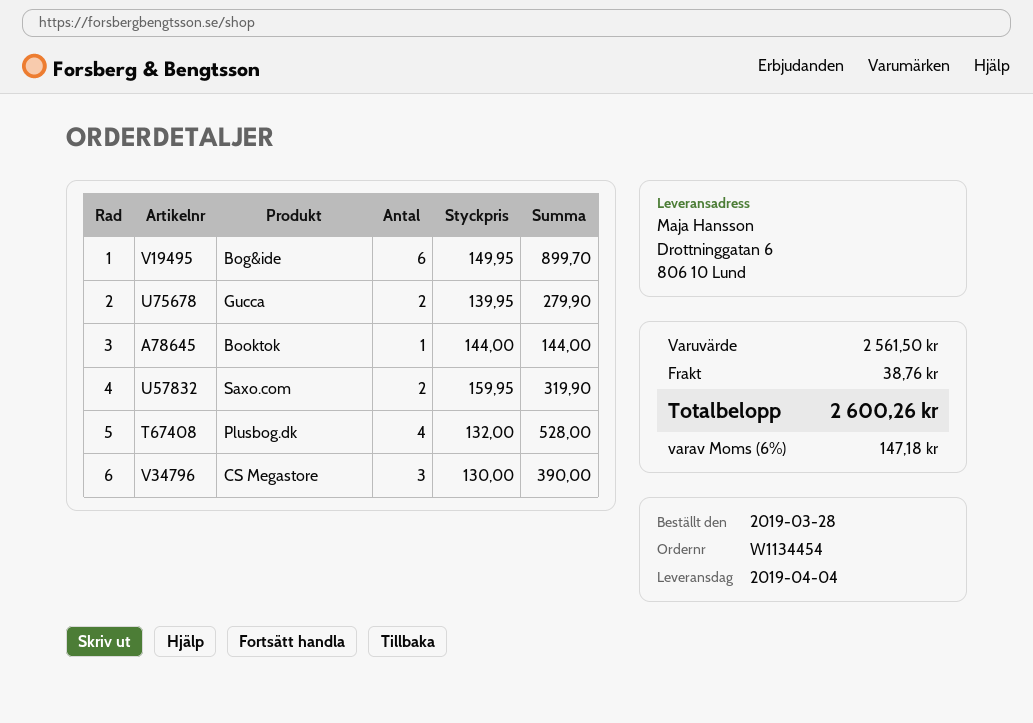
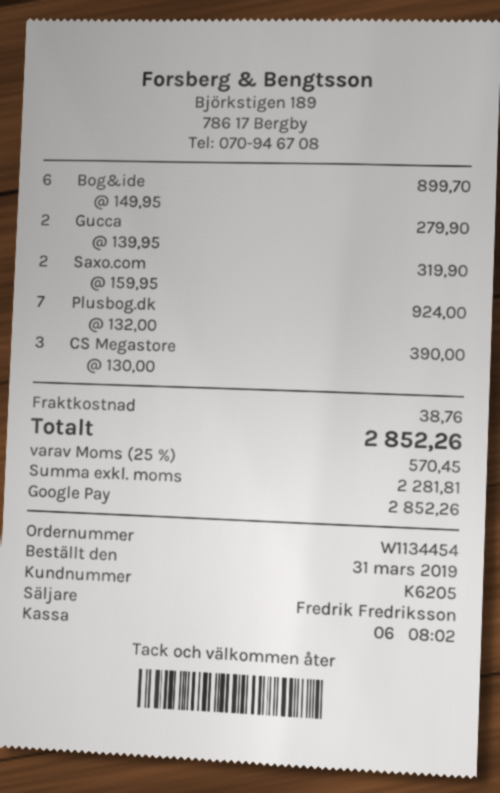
order date: 2019-03-28 -> 2019-03-31
Booktok: 1 x 144.00 = 144.00 -> none
Plusbog.dk: 4 x 132.00 = 528.00 -> 7 x 132.00 = 924.00
tax: 6% = 147.18 -> 25% = 570.45
total: 2600.26 -> 2852.26

